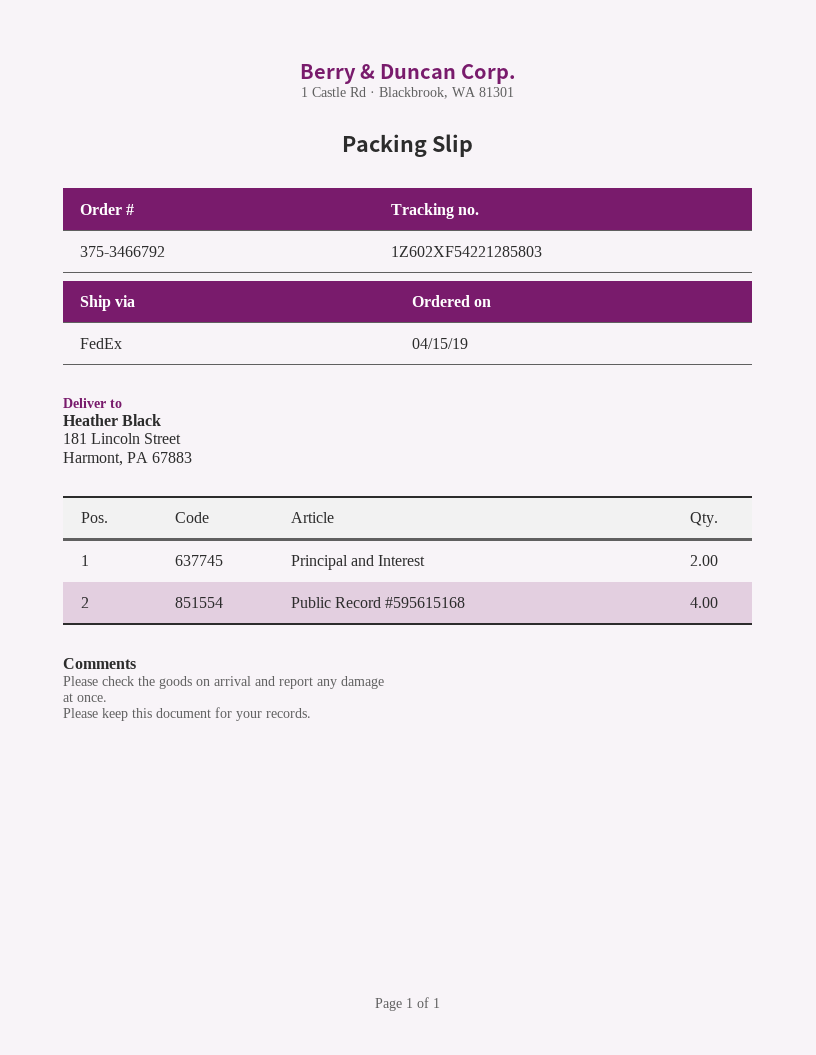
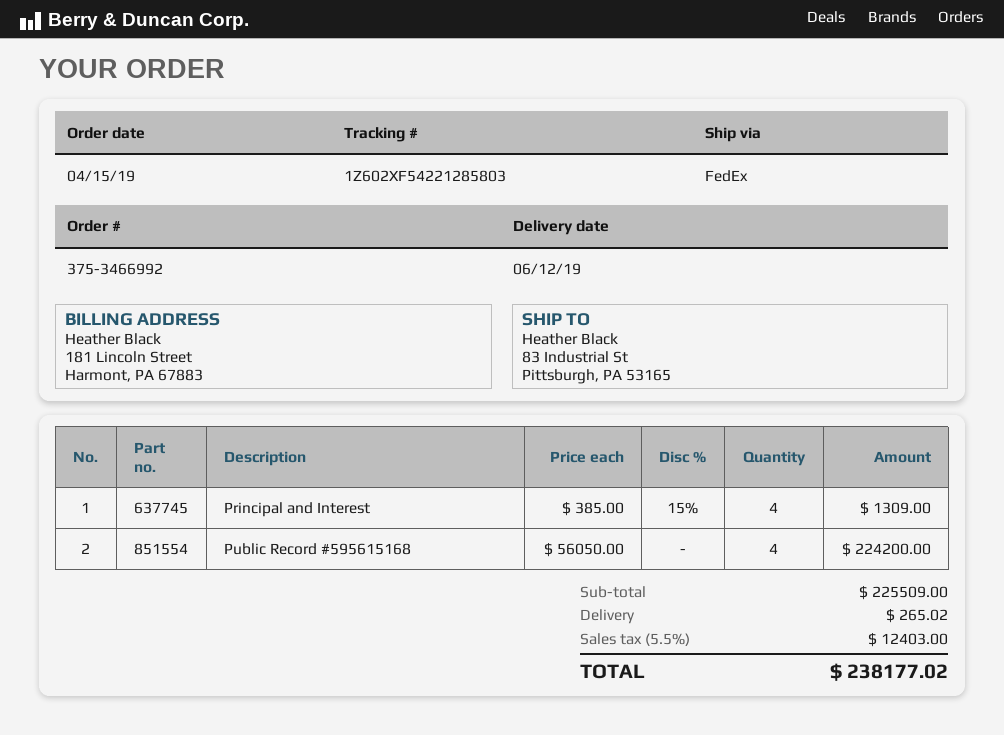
order number: 375-3466792 -> 375-3466992
ship to: 181 Lincoln Street, Harmont, PA 67883 -> 83 Industrial St, Pittsburgh, PA 53165
Principal and Interest: 2 -> 4

